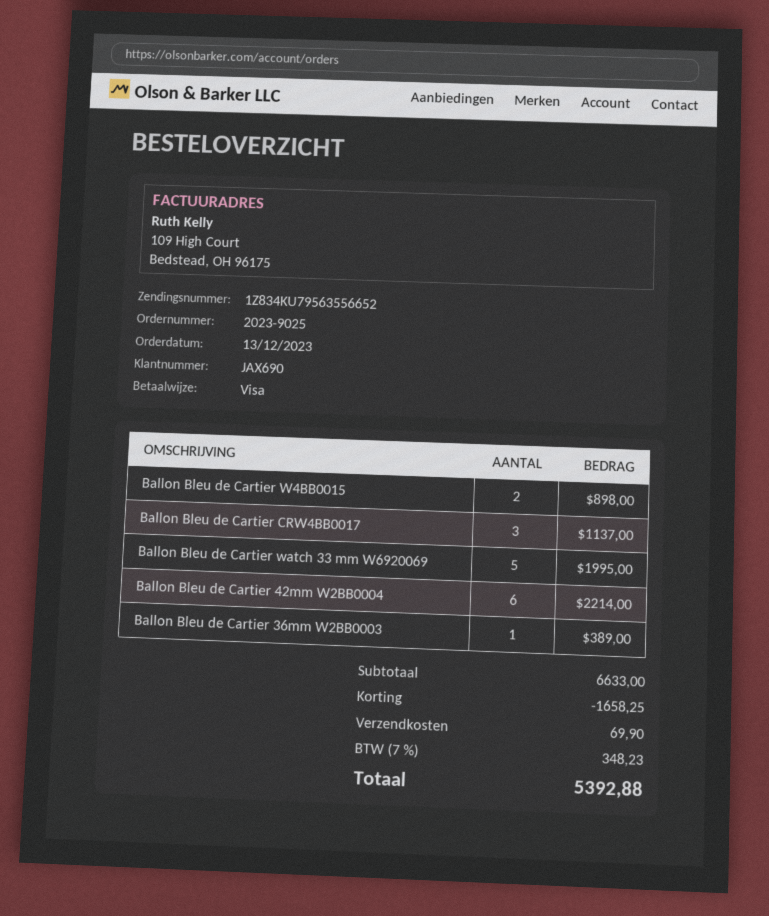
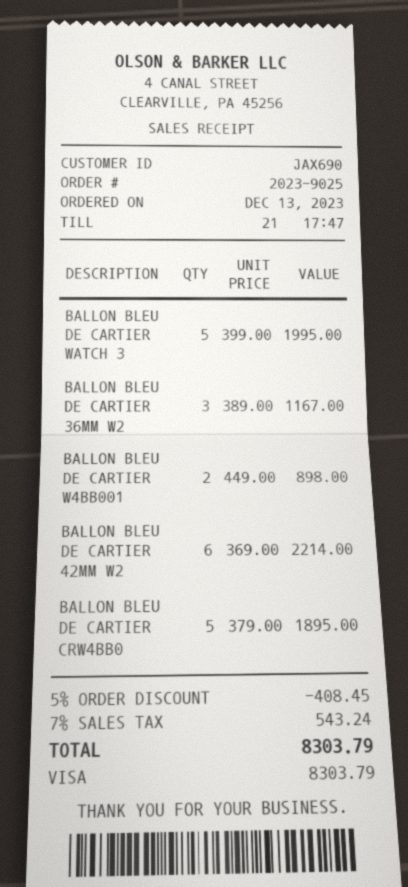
Ballon Bleu de Cartier CRW4BB0017: 3 for 1137.00 -> 5 for 1895.00
Ballon Bleu de Cartier 36mm W2BB0003: 1 for 389.00 -> 3 for 1167.00
discount: 1658.25 -> 408.45
shipping: 69.90 -> none
tax: 7% = 348.23 -> 7% = 543.24
total: 5392.88 -> 8303.79

